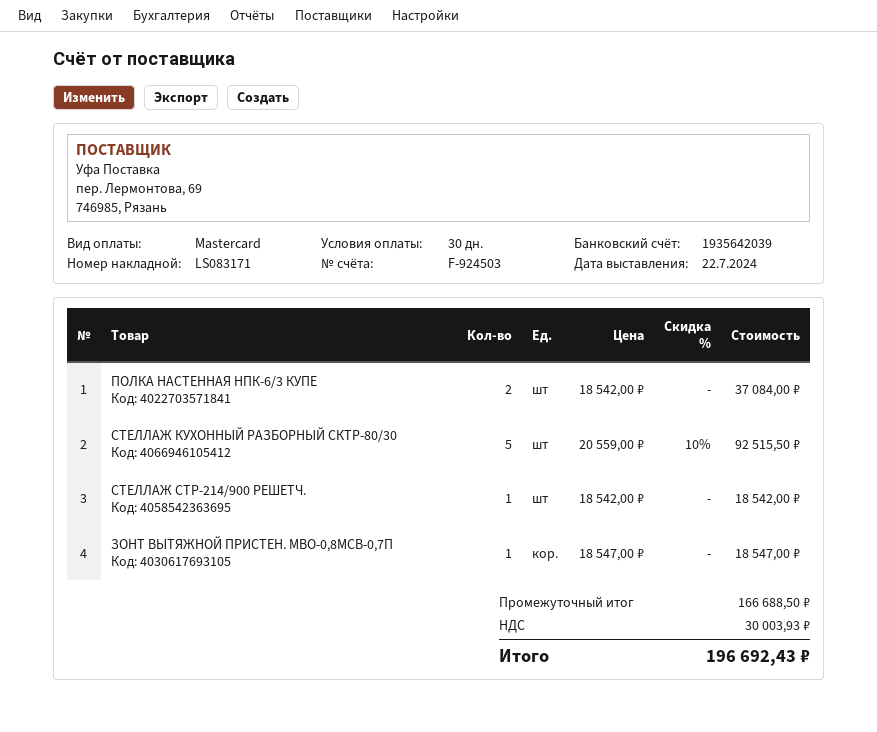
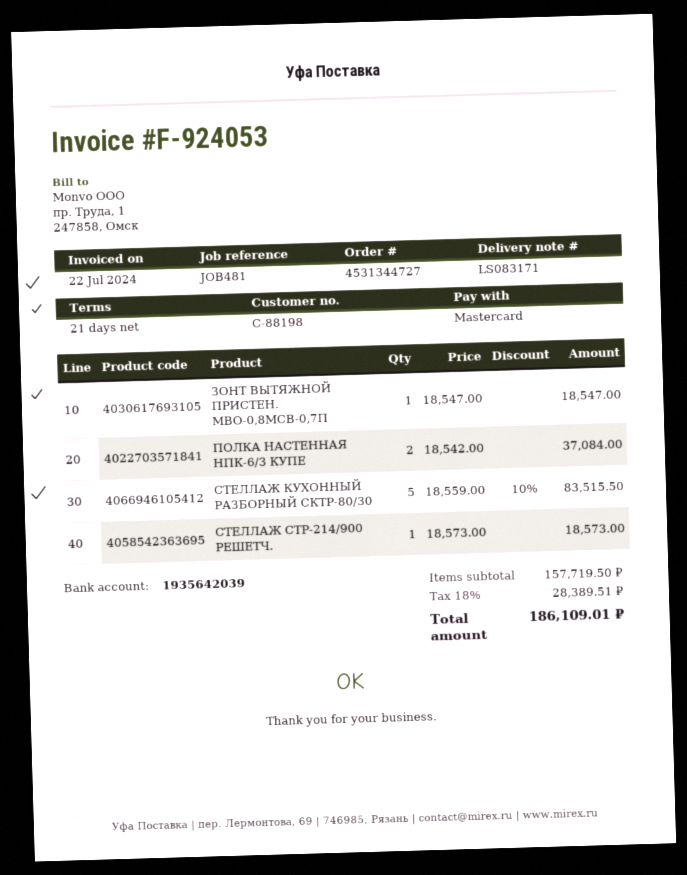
invoice number: F-924503 -> F-924053
payment terms: 30 days -> 21 days
СТЕЛЛАЖ КУХОННЫЙ РАЗБОРНЫЙ СКТР-80/30: 5 x 20559.00 - 10% = 92515.50 -> 5 x 18559.00 - 10% = 83515.50
СТЕЛЛАЖ СТР-214/900 РЕШЕТЧ.: 1 x 18542.00 = 18542.00 -> 1 x 18573.00 = 18573.00
subtotal: 166688.50 -> 157719.50
tax: 30003.93 -> 28389.51
total: 196692.43 -> 186109.01

